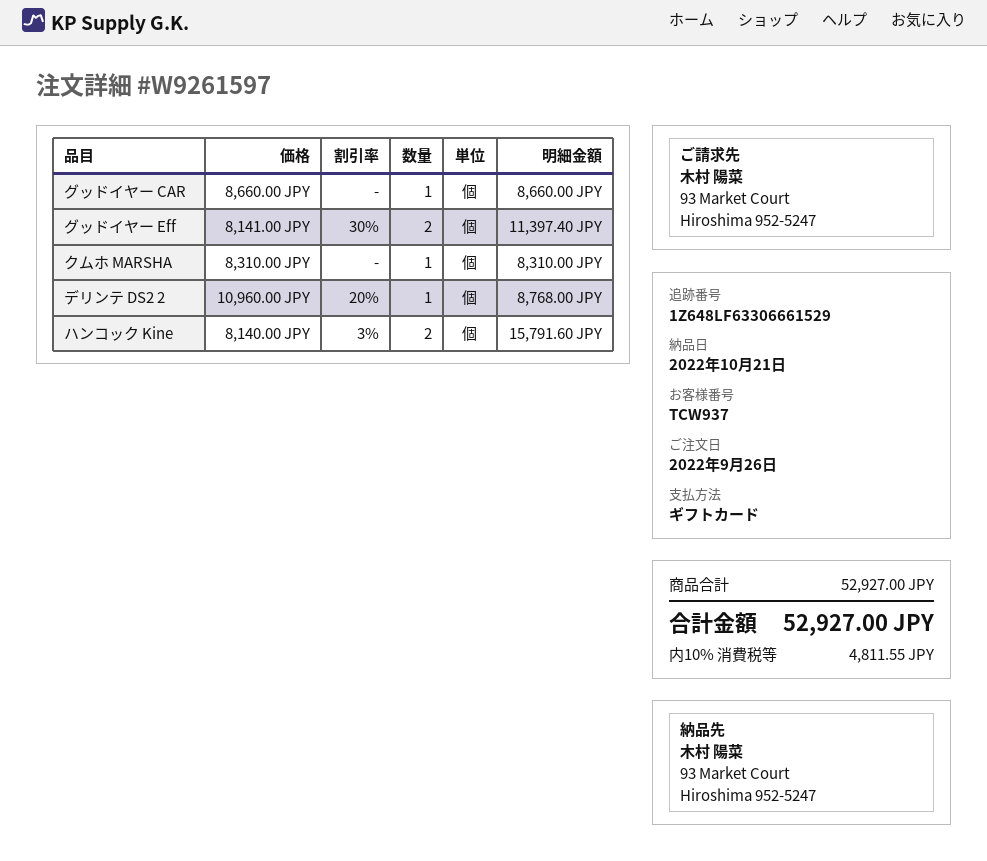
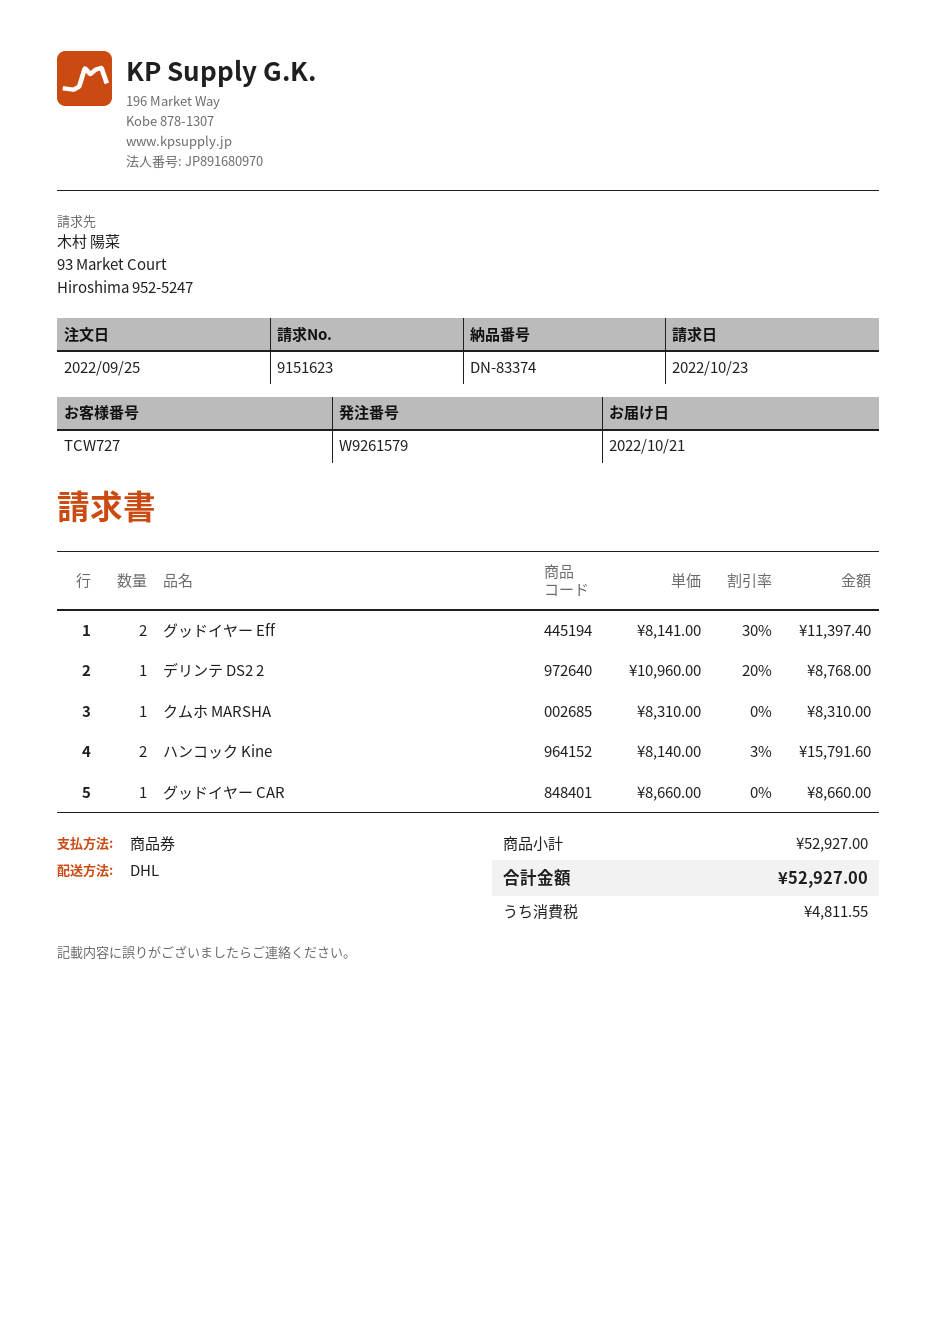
order number: W9261597 -> W9261579
order date: 2022-09-26 -> 2022-09-25
customer number: TCW937 -> TCW727

